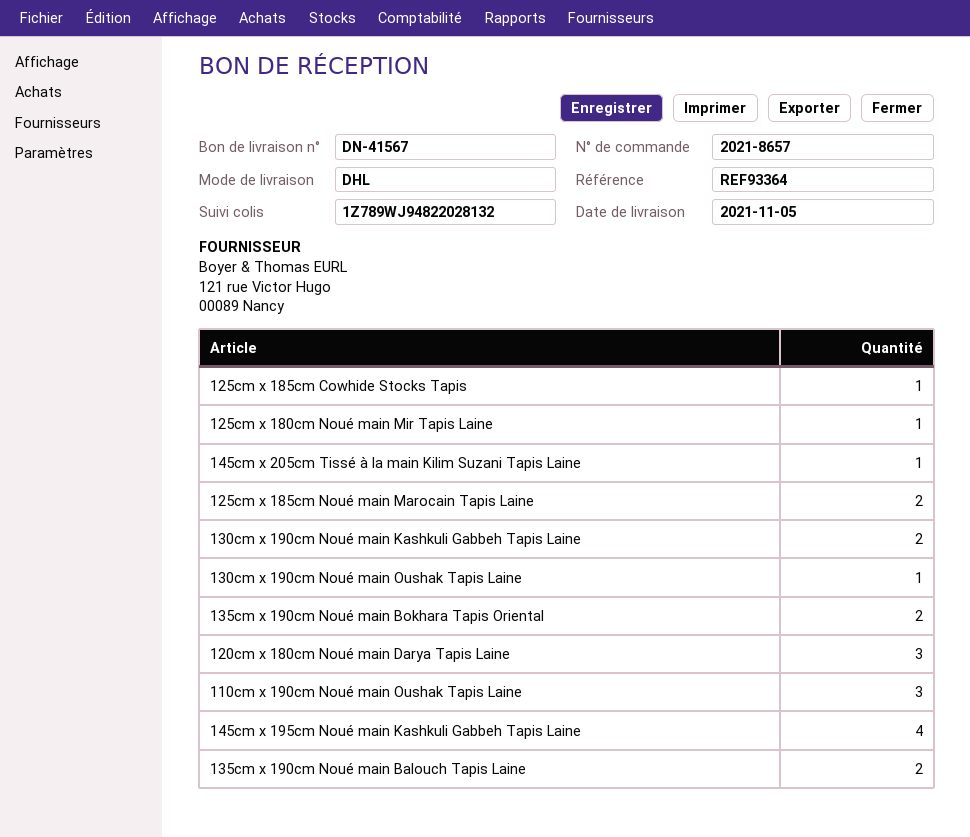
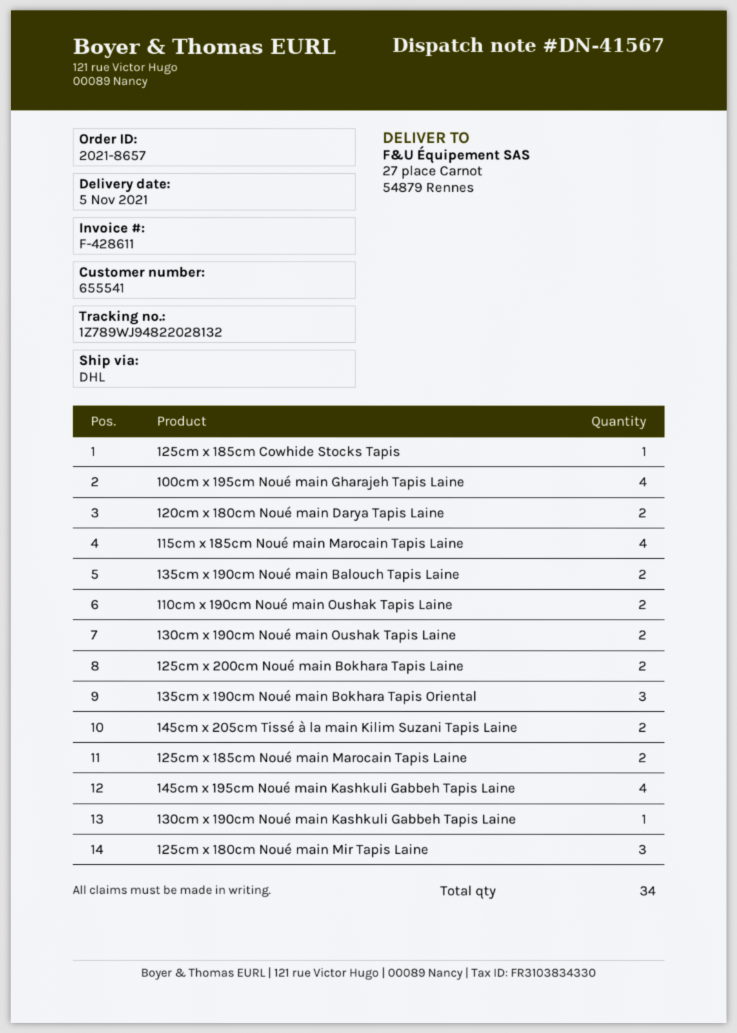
125cm x 180cm Noué main Mir Tapis Laine: 1 -> 3
145cm x 205cm Tissé à la main Kilim Suzani Tapis Laine: 1 -> 2
130cm x 190cm Noué main Kashkuli Gabbeh Tapis Laine: 2 -> 1
130cm x 190cm Noué main Oushak Tapis Laine: 1 -> 2
135cm x 190cm Noué main Bokhara Tapis Oriental: 2 -> 3
120cm x 180cm Noué main Darya Tapis Laine: 3 -> 2
110cm x 190cm Noué main Oushak Tapis Laine: 3 -> 2
100cm x 195cm Noué main Gharajeh Tapis Laine: none -> 4
115cm x 185cm Noué main Marocain Tapis Laine: none -> 4
125cm x 200cm Noué main Bokhara Tapis Laine: none -> 2

